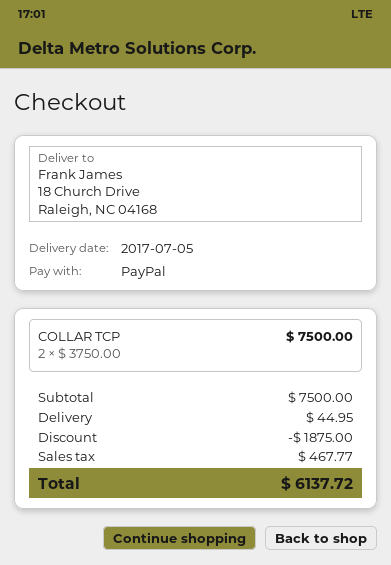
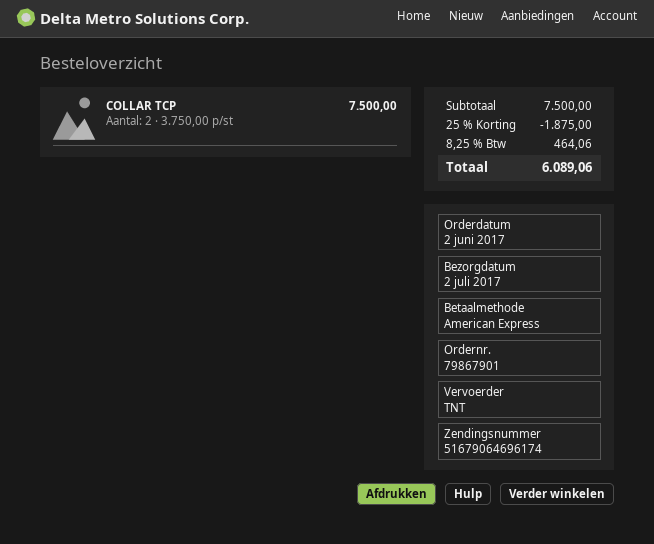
delivery date: 2017-07-05 -> 2017-07-02
payment method: PayPal -> American Express
shipping: 44.95 -> none
tax: 467.77 -> 464.06
total: 6137.72 -> 6089.06

